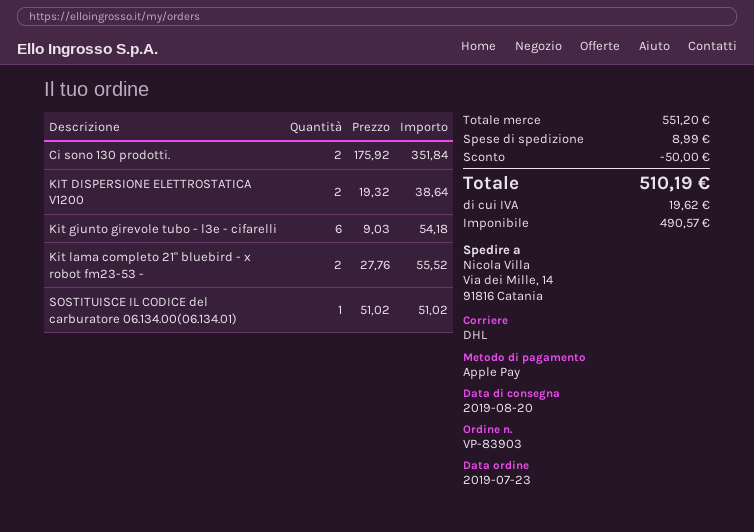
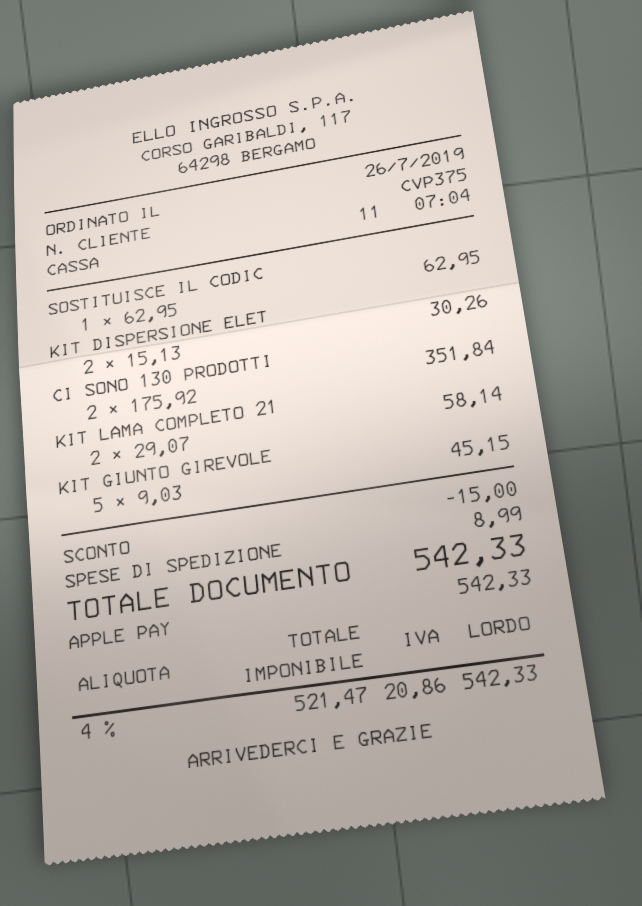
order date: 2019-07-23 -> 2019-07-26
KIT DISPERSIONE ELETTROSTATICA V1200: 2 x 19.32 = 38.64 -> 2 x 15.13 = 30.26
Kit giunto girevole tubo - l3e - cifarelli: 6 x 9.03 = 54.18 -> 5 x 9.03 = 45.15
Kit lama completo 21" bluebird - x robot fm23-53 -: 2 x 27.76 = 55.52 -> 2 x 29.07 = 58.14
SOSTITUISCE IL CODICE del carburatore 06.134.00(06.134.01): 1 x 51.02 = 51.02 -> 1 x 62.95 = 62.95
discount: 50.00 -> 15.00
net: 490.57 -> 521.47
tax: 19.62 -> 20.86
total: 510.19 -> 542.33

